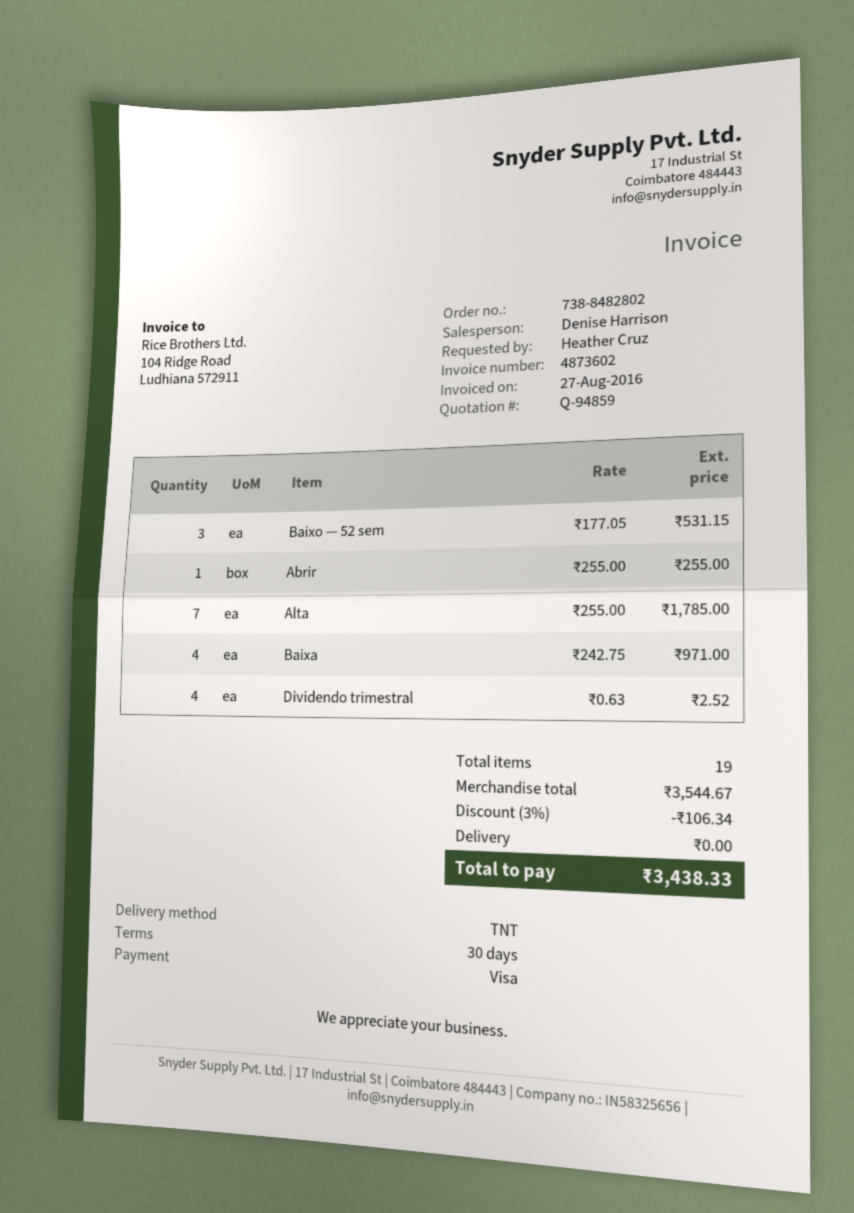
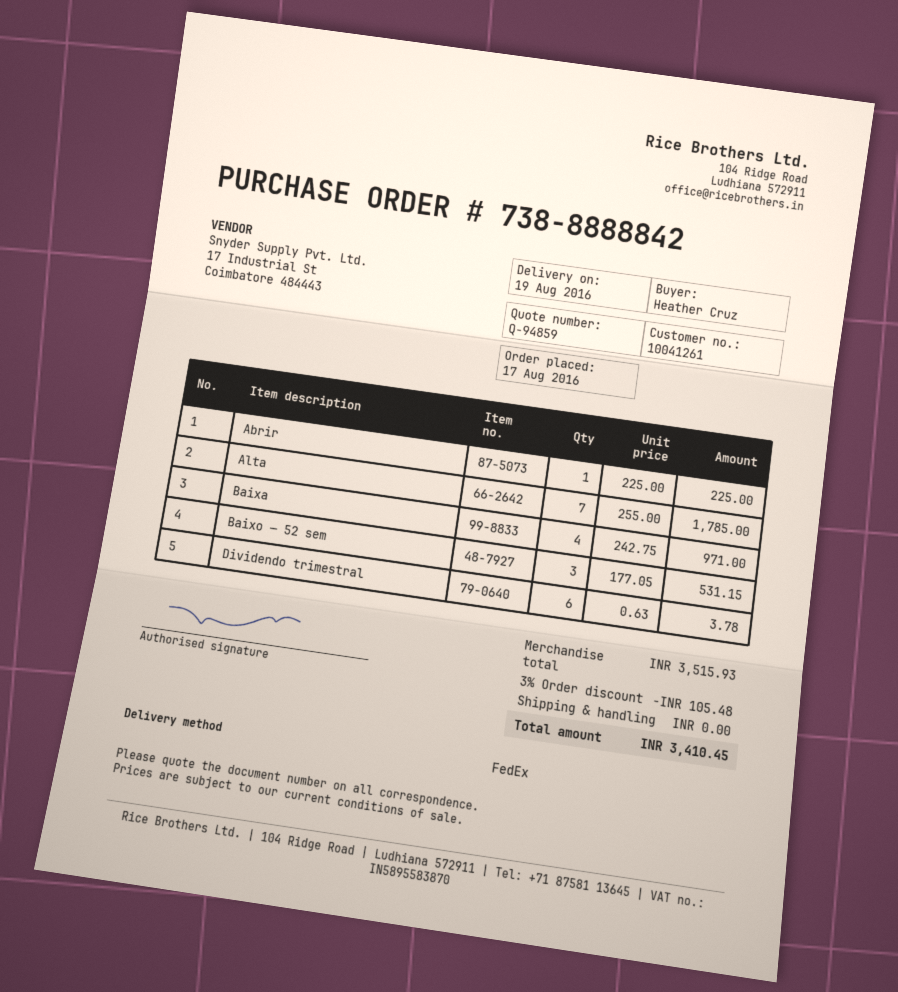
order number: 738-8482802 -> 738-8888842
shipping method: TNT -> FedEx
Abrir: 1 x 255.00 = 255.00 -> 1 x 225.00 = 225.00
Dividendo trimestral: 4 x 0.63 = 2.52 -> 6 x 0.63 = 3.78
subtotal: 3544.67 -> 3515.93
discount: 3% = 106.34 -> 3% = 105.48
total: 3438.33 -> 3410.45

